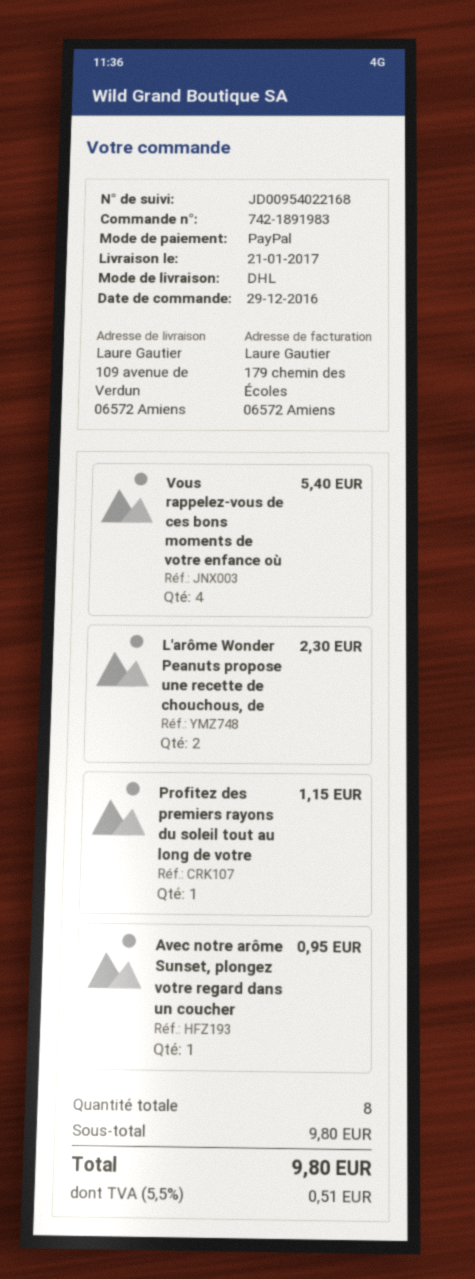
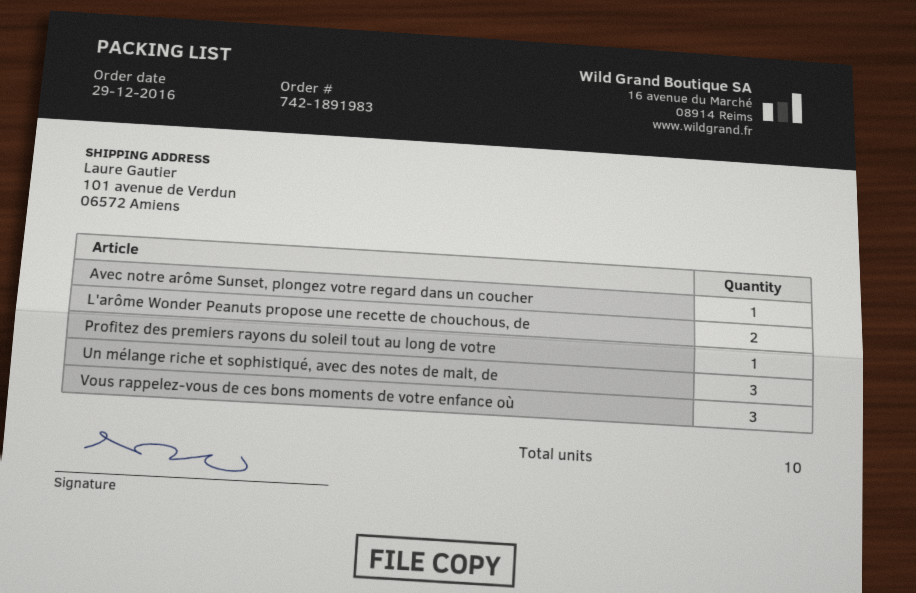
ship to: 109 avenue de Verdun, 06572 Amiens -> 101 avenue de Verdun, 06572 Amiens
Vous rappelez-vous de ces bons moments de votre enfance où: 4 -> 3
Un mélange riche et sophistiqué, avec des notes de malt, de: none -> 3
total quantity: 8 -> 10

